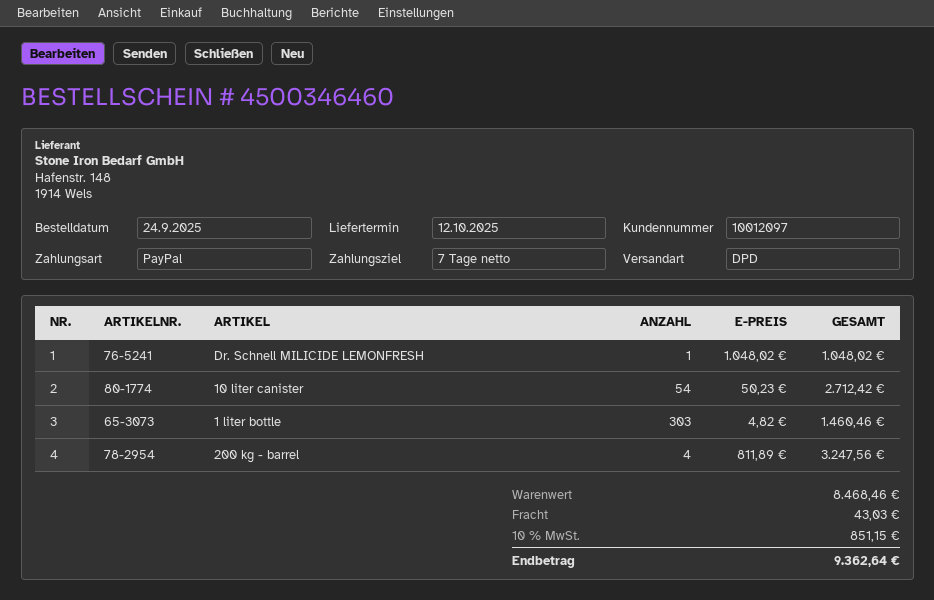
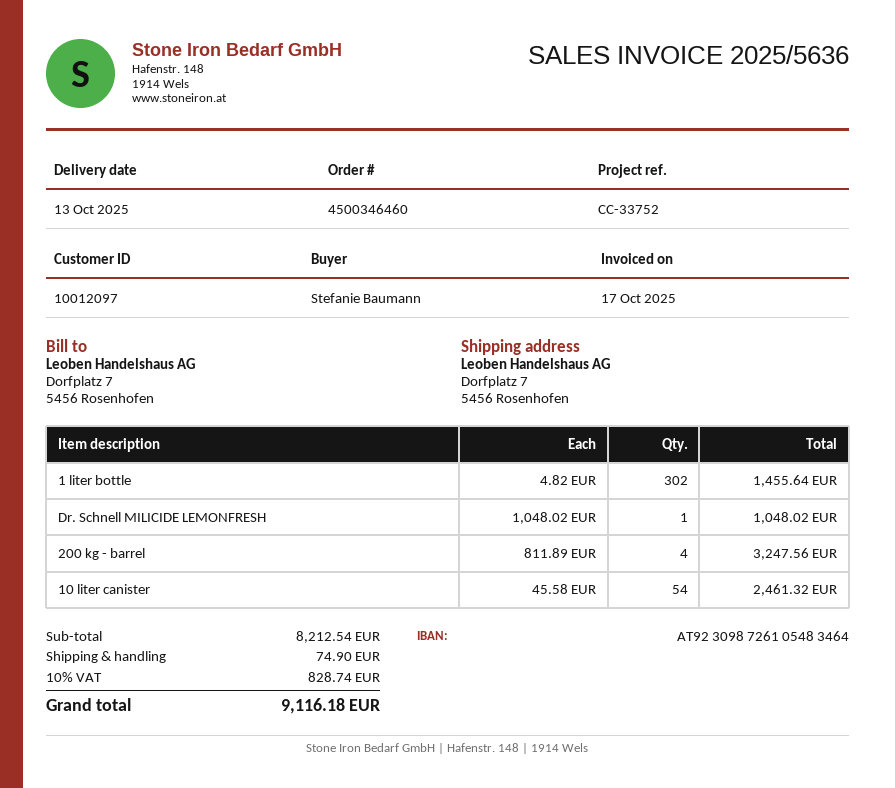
delivery date: 2025-10-12 -> 2025-10-13
10 liter canister: 54 x 50.23 = 2712.42 -> 54 x 45.58 = 2461.32
1 liter bottle: 303 x 4.82 = 1460.46 -> 302 x 4.82 = 1455.64
subtotal: 8468.46 -> 8212.54
shipping: 43.03 -> 74.90
tax: 10% = 851.15 -> 10% = 828.74
total: 9362.64 -> 9116.18

